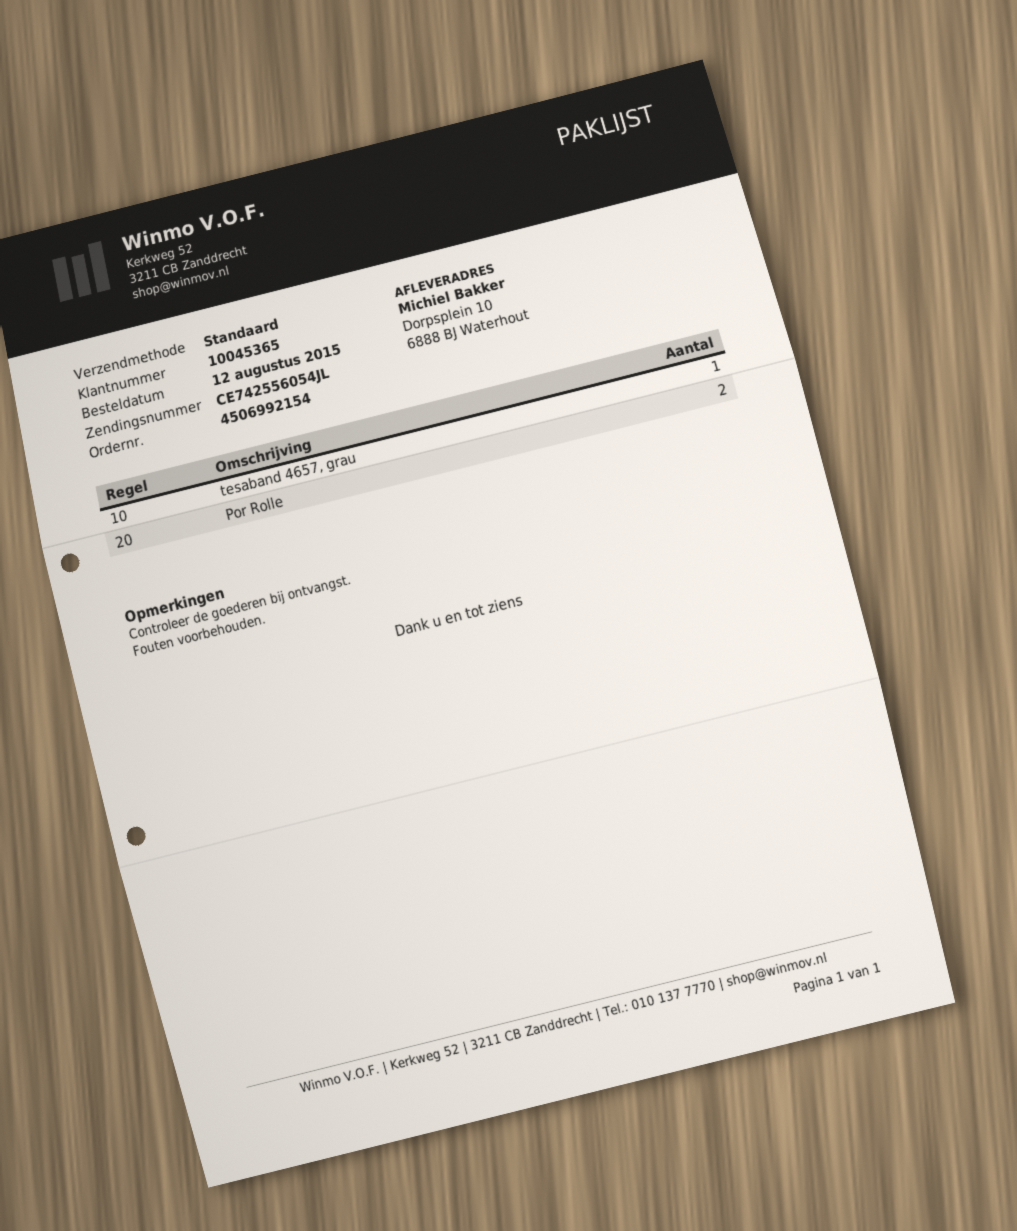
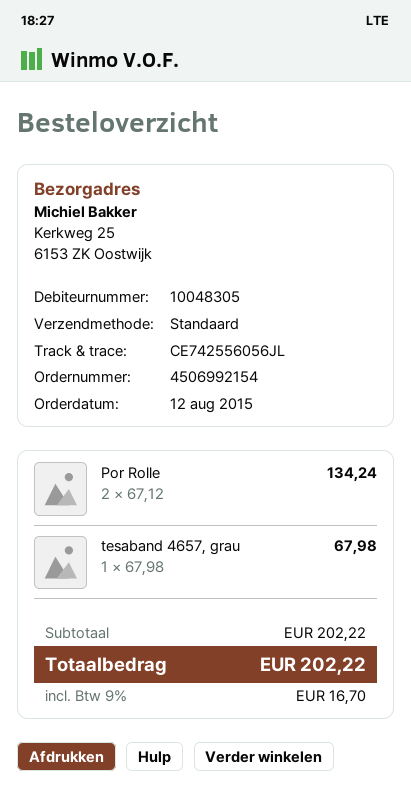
customer number: 10045365 -> 10048305
tracking number: CE742556054JL -> CE742556056JL
ship to: Dorpsplein 10, 6888 BJ Waterhout -> Kerkweg 25, 6153 ZK Oostwijk

